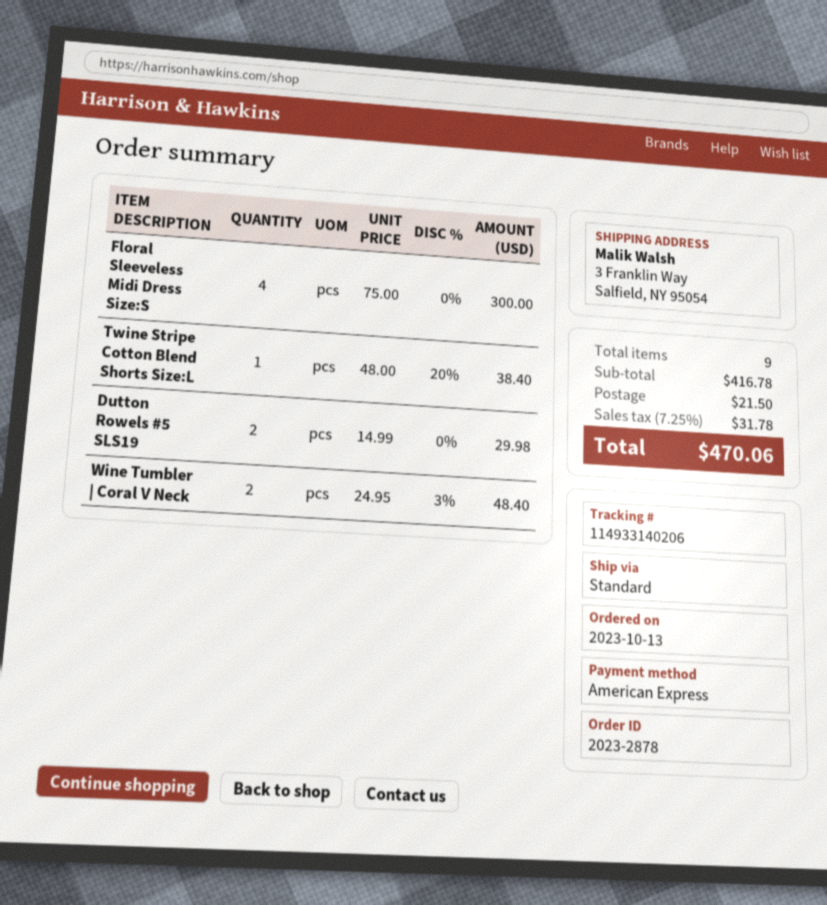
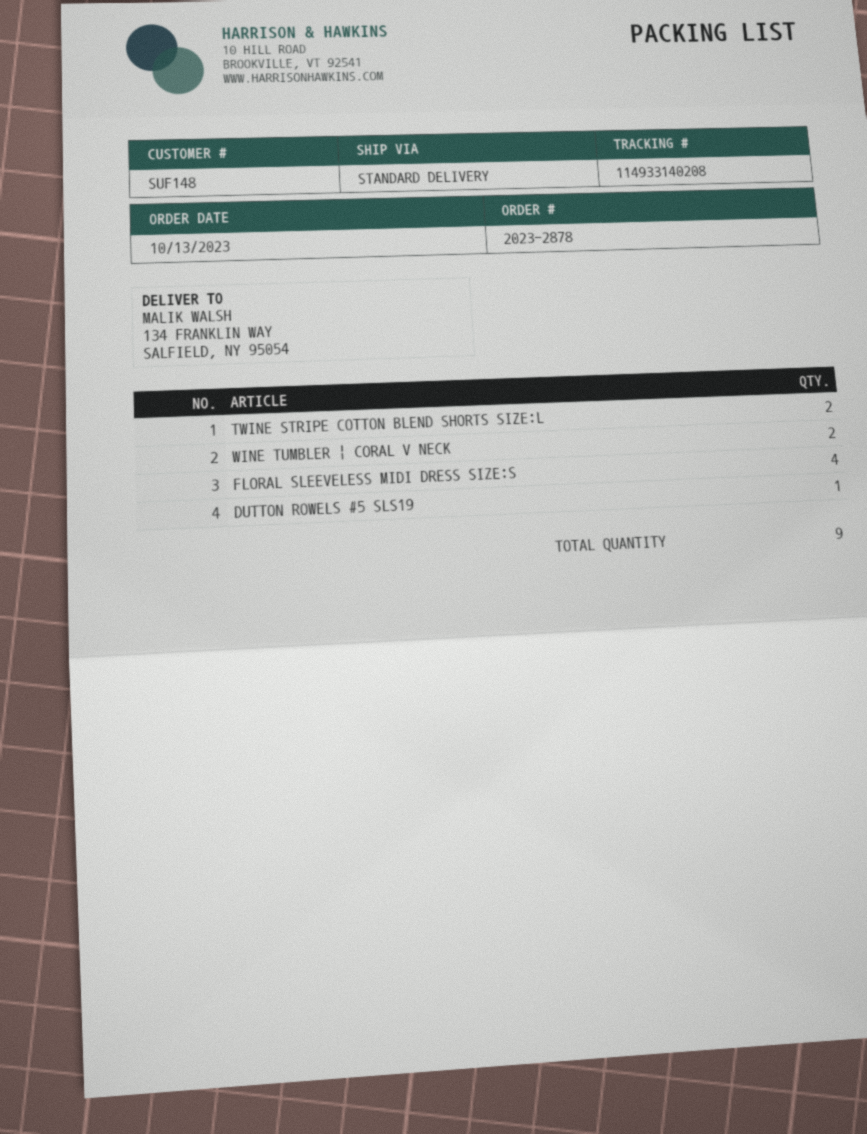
tracking number: 114933140206 -> 114933140208
ship to: 3 Franklin Way, Salfield, NY 95054 -> 134 FRANKLIN WAY, SALFIELD, NY 95054
Twine Stripe Cotton Blend Shorts Size:L: 1 -> 2
Dutton Rowels #5 SLS19: 2 -> 1

